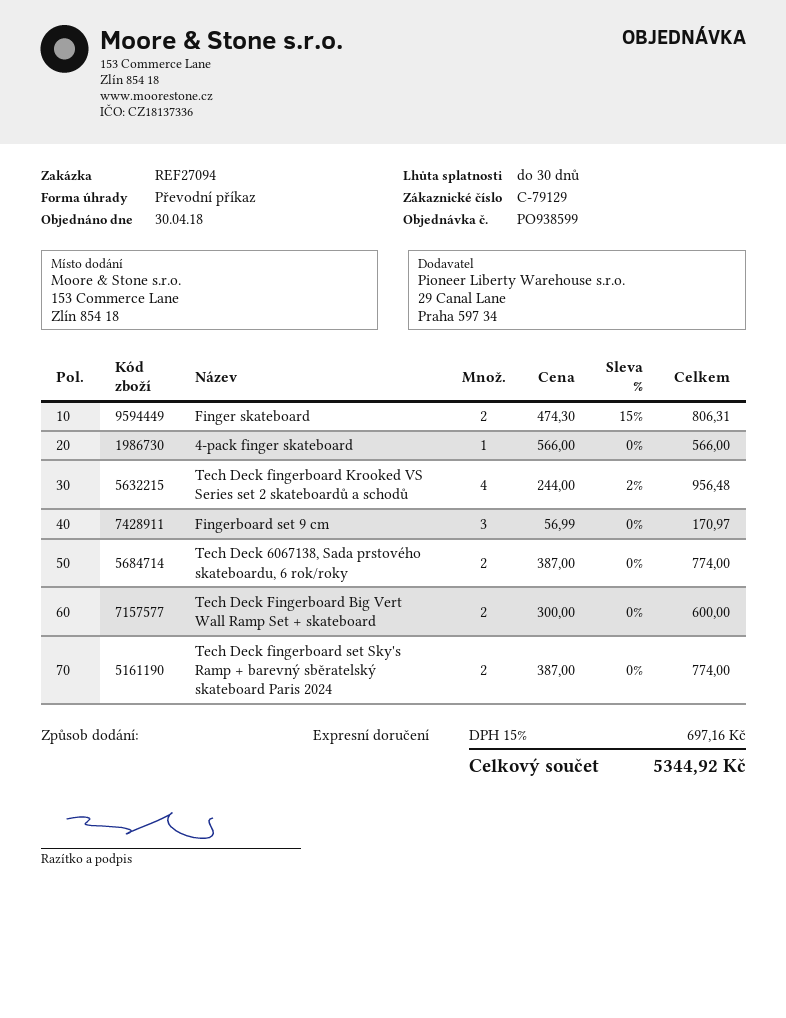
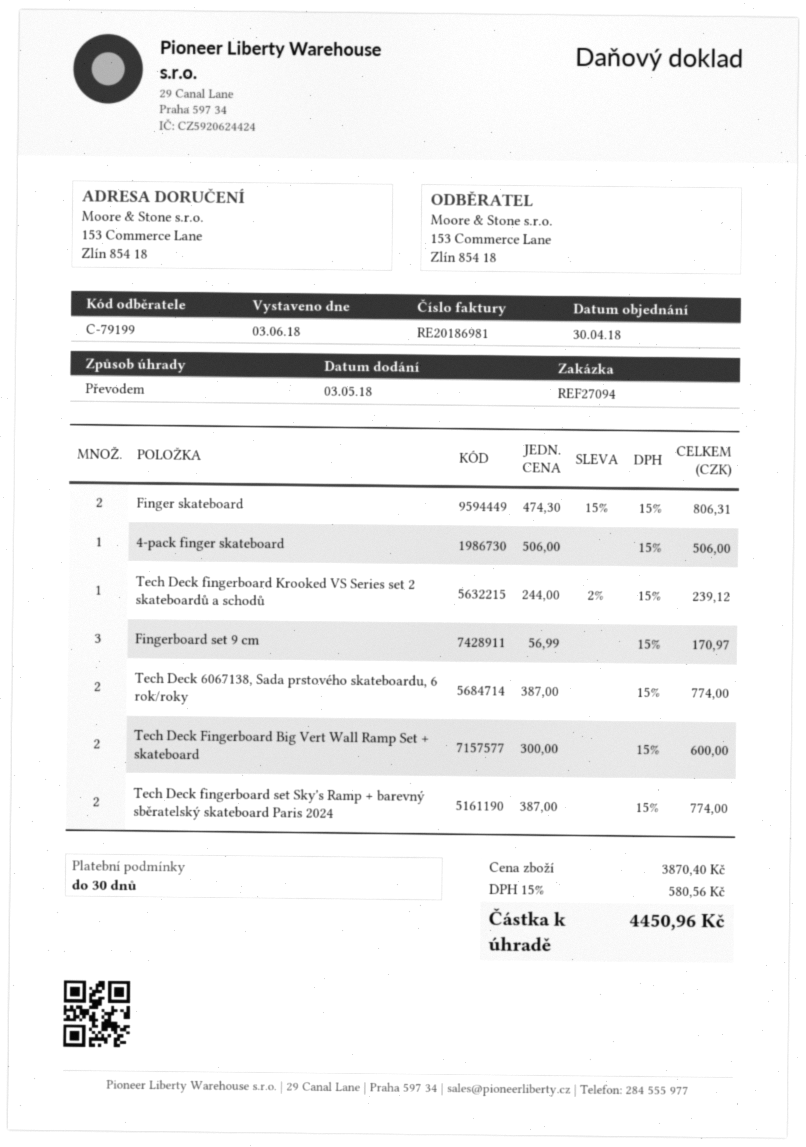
customer number: C-79129 -> C-79199
4-pack finger skateboard: 1 x 566.00 = 566.00 -> 1 x 506.00 = 506.00
Tech Deck fingerboard Krooked VS Series set 2 skateboardů a schodů: 4 x 244.00 - 2% = 956.48 -> 1 x 244.00 - 2% = 239.12
tax: 15% = 697.16 -> 15% = 580.56
total: 5344.92 -> 4450.96

